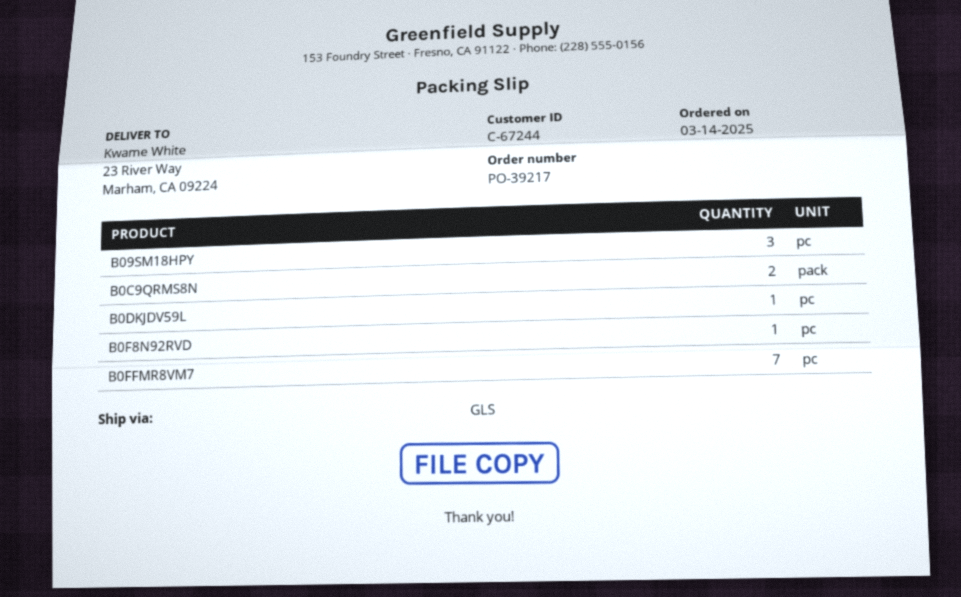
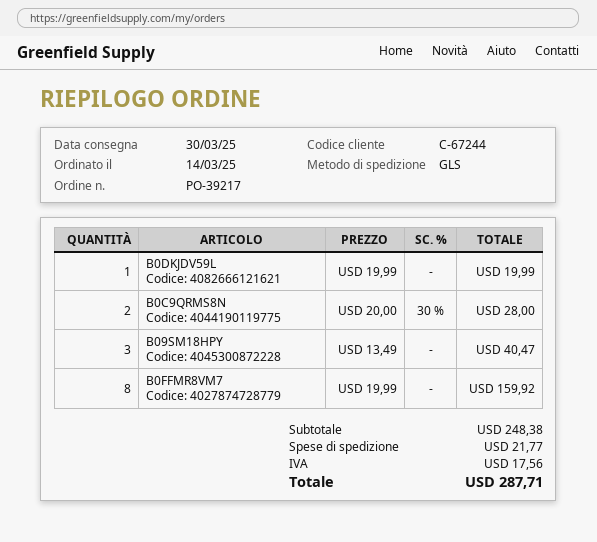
B0F8N92RVD: 1 -> none
B0FFMR8VM7: 7 -> 8

